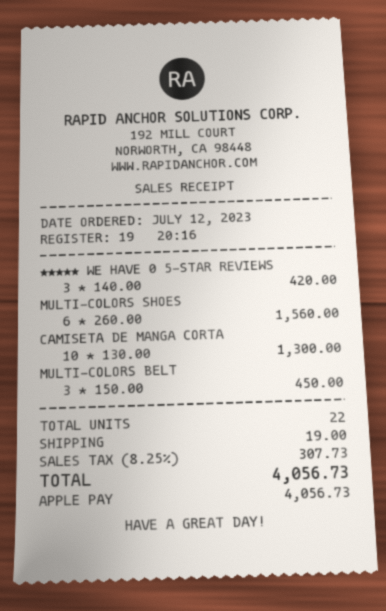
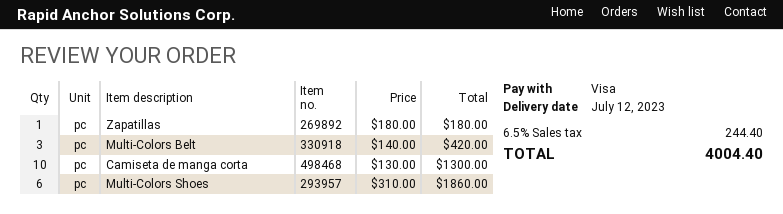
payment method: Apple Pay -> Visa
★★★★★ WE HAVE 0 5-STAR REVIEWS: 3 x 140.00 = 420.00 -> none
MULTI-COLORS SHOES: 6 x 260.00 = 1560.00 -> 6 x 310.00 = 1860.00
MULTI-COLORS BELT: 3 x 150.00 = 450.00 -> 3 x 140.00 = 420.00
Zapatillas: none -> 1 x 180.00 = 180.00
shipping: 19.00 -> none
tax: 8.25% = 307.73 -> 6.5% = 244.40
total: 4056.73 -> 4004.40

